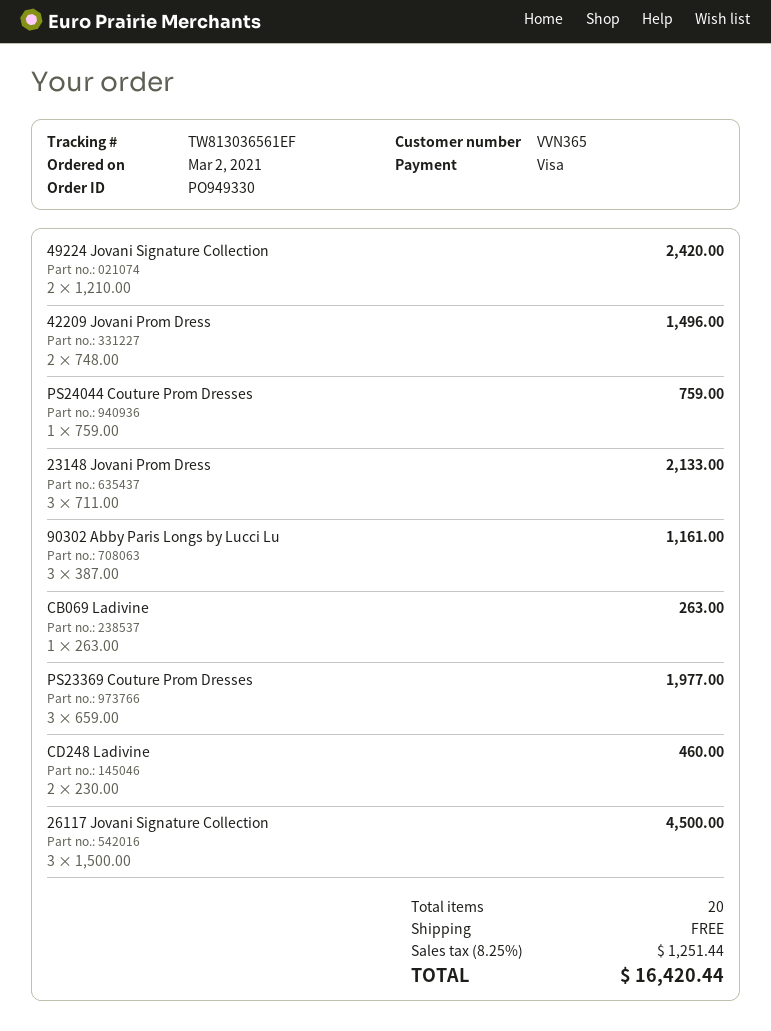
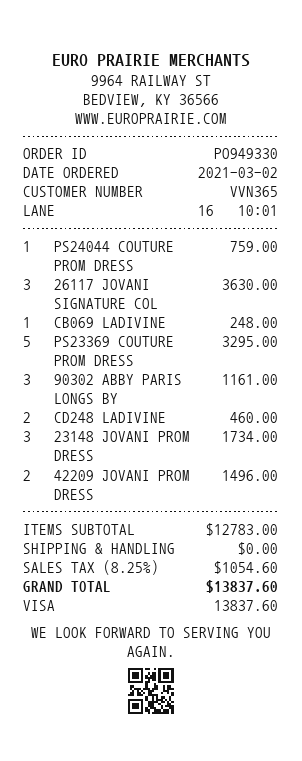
49224 Jovani Signature Collection: 2 for 2420.00 -> none
23148 Jovani Prom Dress: 3 for 2133.00 -> 3 for 1734.00
CB069 Ladivine: 1 for 263.00 -> 1 for 248.00
PS23369 Couture Prom Dresses: 3 for 1977.00 -> 5 for 3295.00
26117 Jovani Signature Collection: 3 for 4500.00 -> 3 for 3630.00
tax: 8.25% = 1251.44 -> 8.25% = 1054.60
total: 16420.44 -> 13837.60

